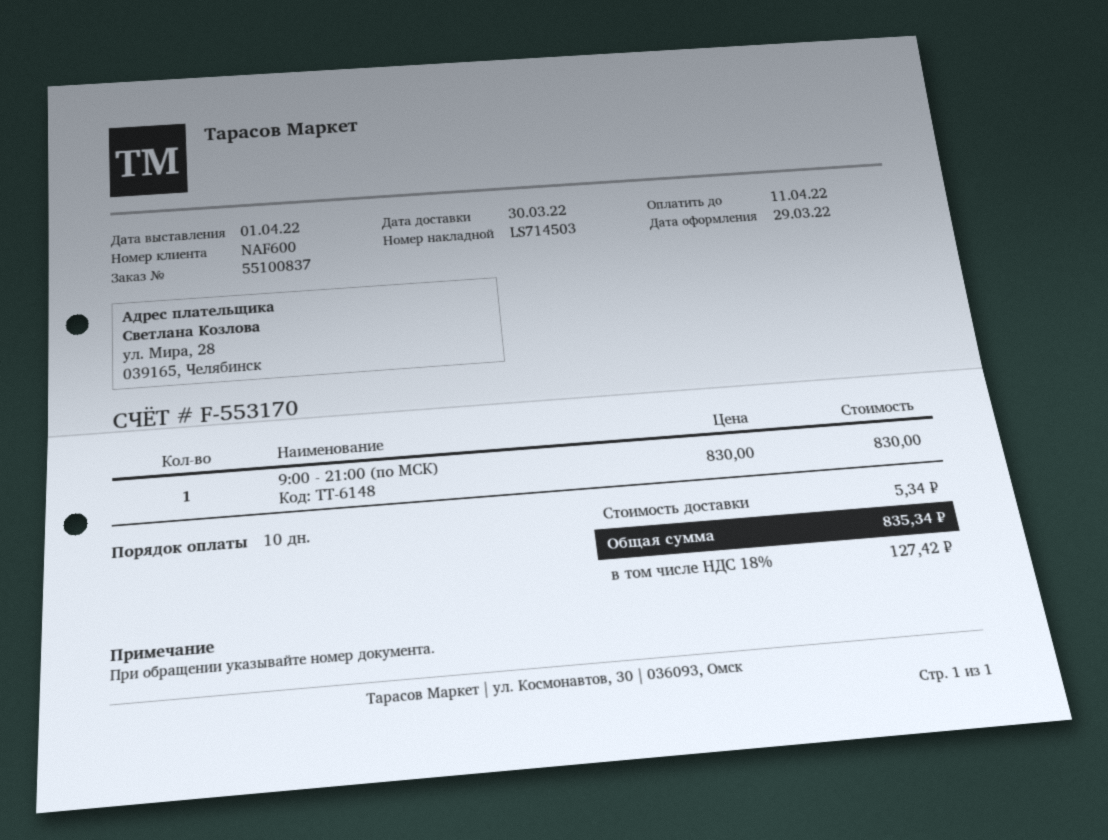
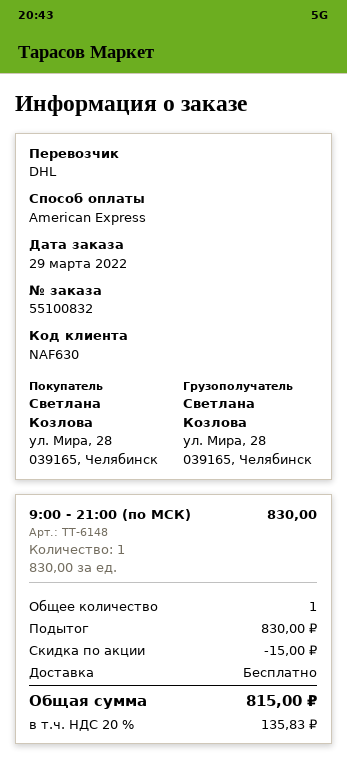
order number: 55100837 -> 55100832
customer number: NAF600 -> NAF630
discount: none -> 15.00
shipping: 5.34 -> 0.00
tax: 18% = 127.42 -> 20% = 135.83
total: 835.34 -> 815.00

